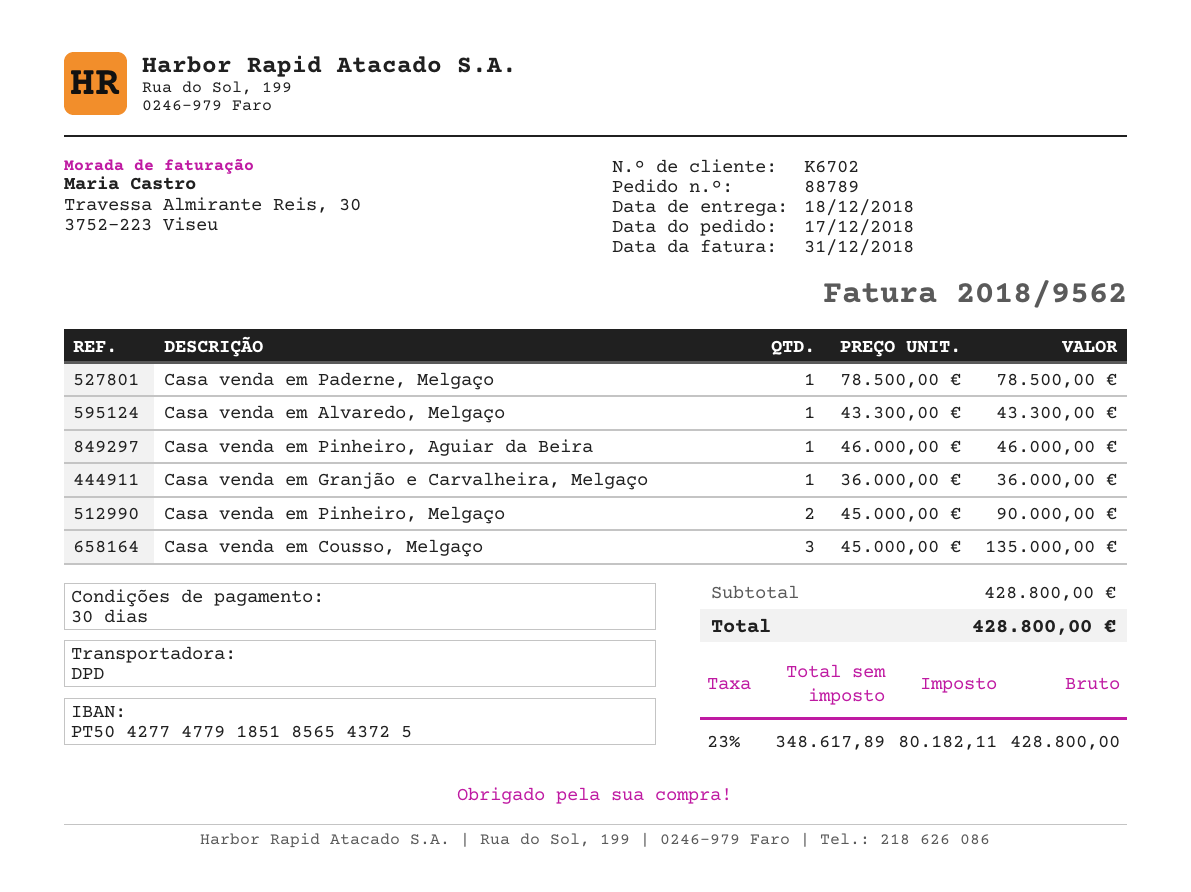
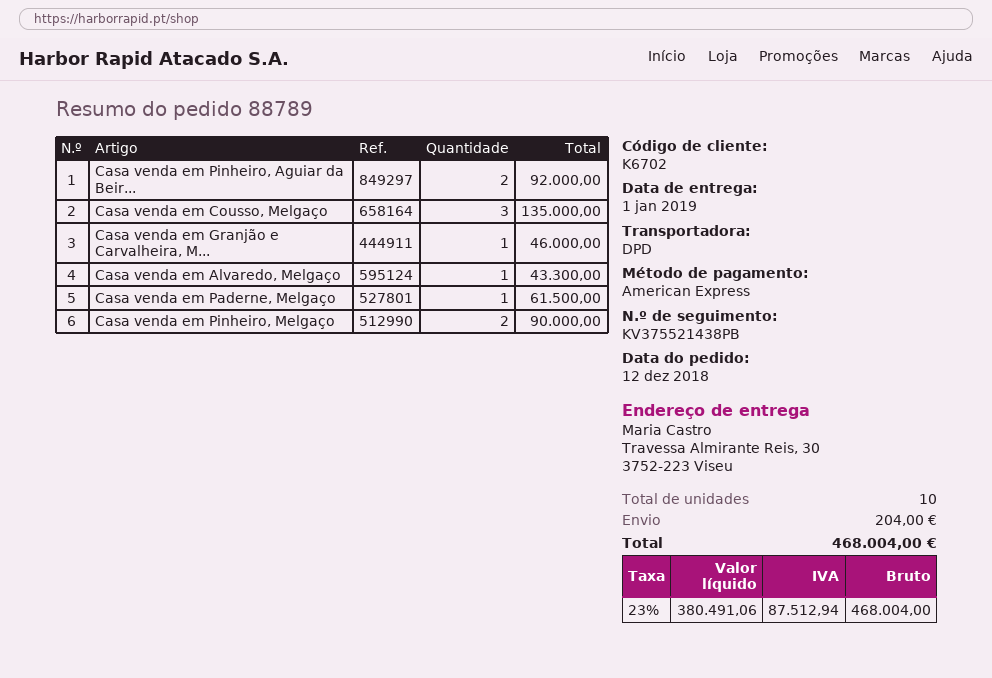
order date: 2018-12-17 -> 2018-12-12
delivery date: 2018-12-18 -> 2019-01-01
Casa venda em Paderne, Melgaço: 1 for 78500.00 -> 1 for 61500.00
Casa venda em Pinheiro, Aguiar da Beira: 1 for 46000.00 -> 2 for 92000.00
Casa venda em Granjão e Carvalheira, Melgaço: 1 for 36000.00 -> 1 for 46000.00
shipping: none -> 204.00
net: 348617.89 -> 380491.06
tax: 23% = 80182.11 -> 23% = 87512.94
total: 428800.00 -> 468004.00

